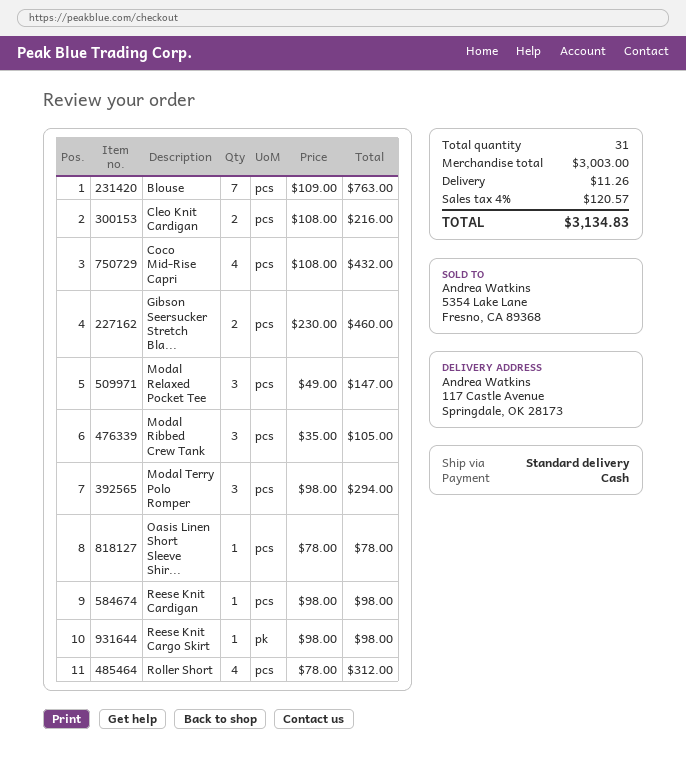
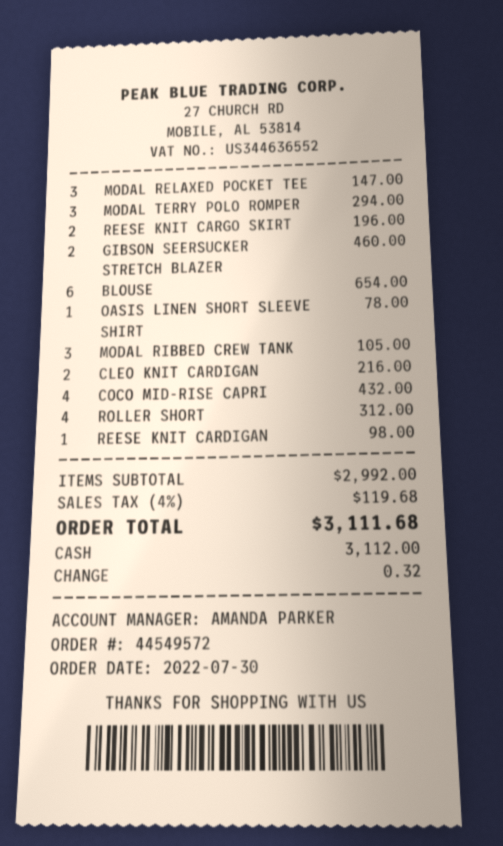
Blouse: 7 for 763.00 -> 6 for 654.00
Reese Knit Cargo Skirt: 1 for 98.00 -> 2 for 196.00
subtotal: 3003.00 -> 2992.00
shipping: 11.26 -> none
tax: 4% = 120.57 -> 4% = 119.68
total: 3134.83 -> 3111.68

